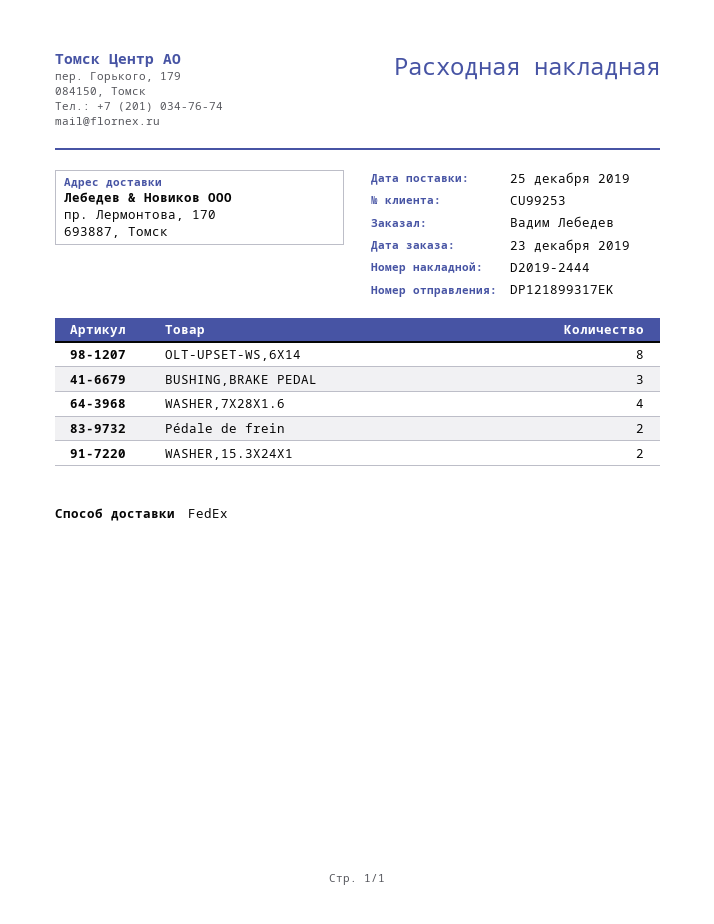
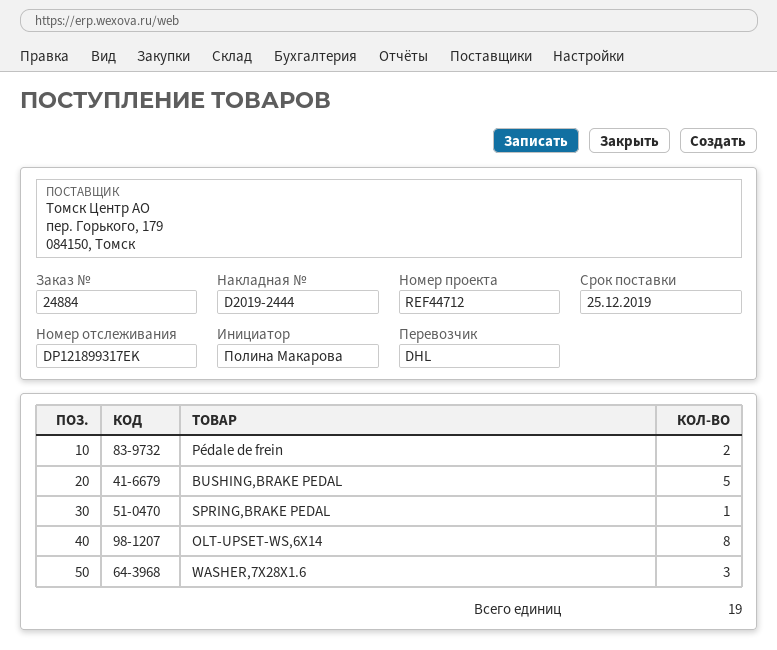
ordered by: Вадим Лебедев -> Полина Макарова
shipping method: FedEx -> DHL
BUSHING,BRAKE PEDAL: 3 -> 5
WASHER,7X28X1.6: 4 -> 3
WASHER,15.3X24X1: 2 -> none
SPRING,BRAKE PEDAL: none -> 1

